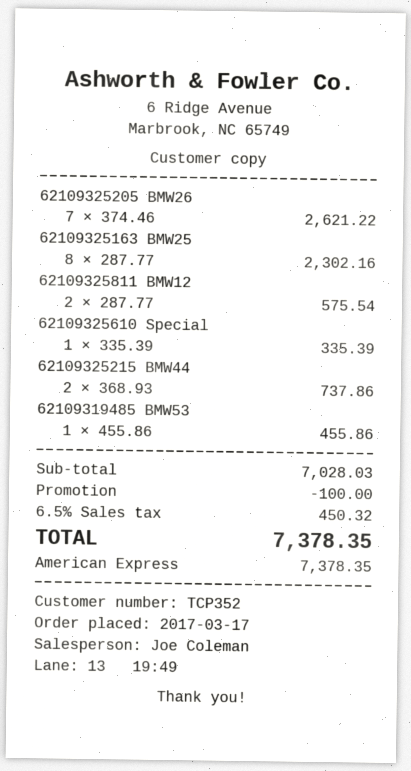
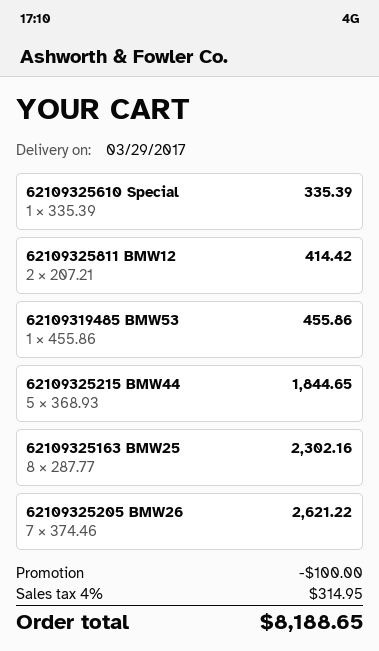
62109325811 BMW12: 2 x 287.77 = 575.54 -> 2 x 207.21 = 414.42
62109325215 BMW44: 2 x 368.93 = 737.86 -> 5 x 368.93 = 1844.65
tax: 6.5% = 450.32 -> 4% = 314.95
total: 7378.35 -> 8188.65

